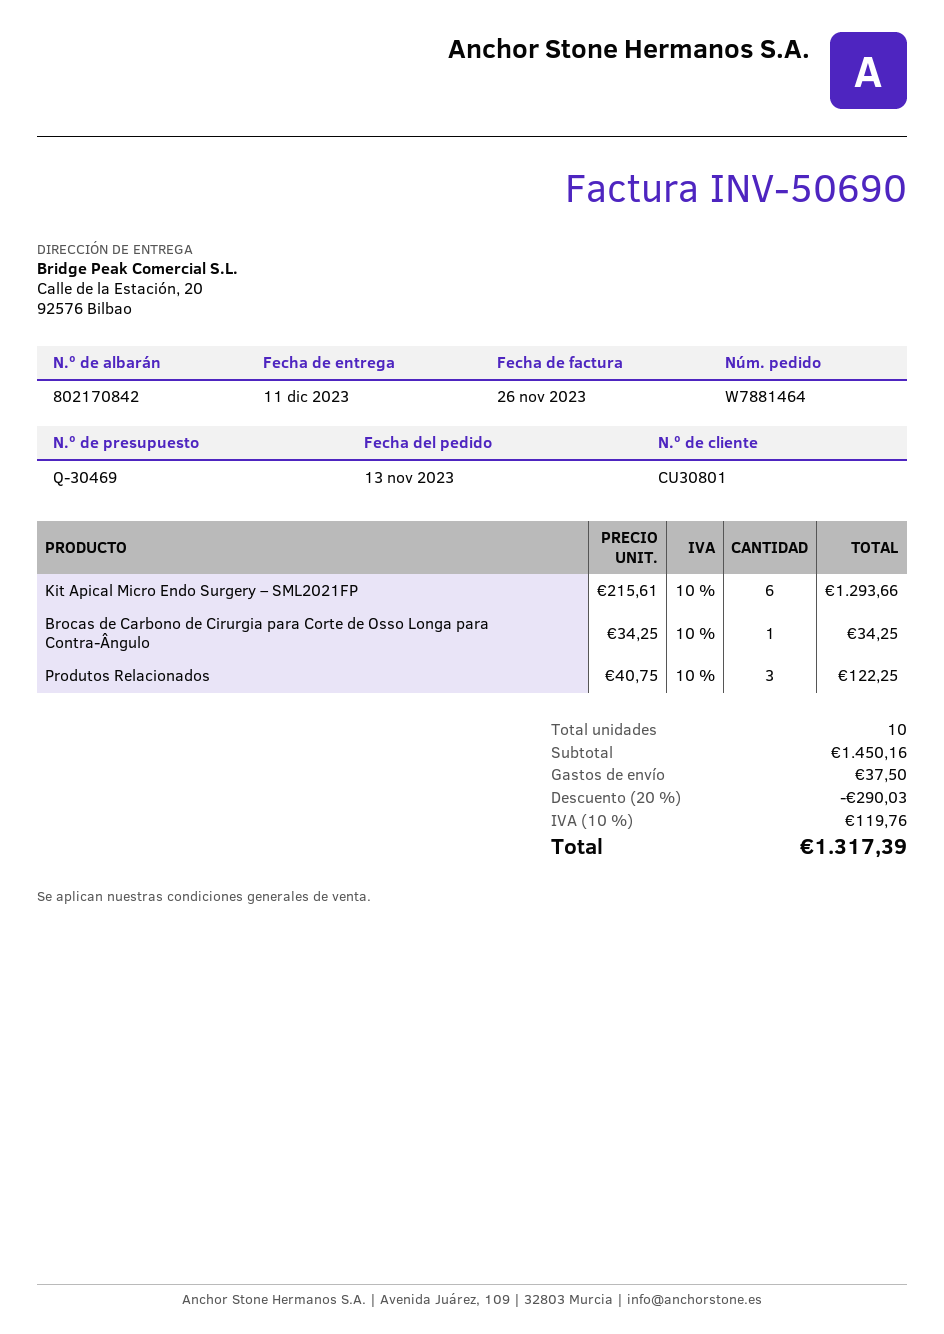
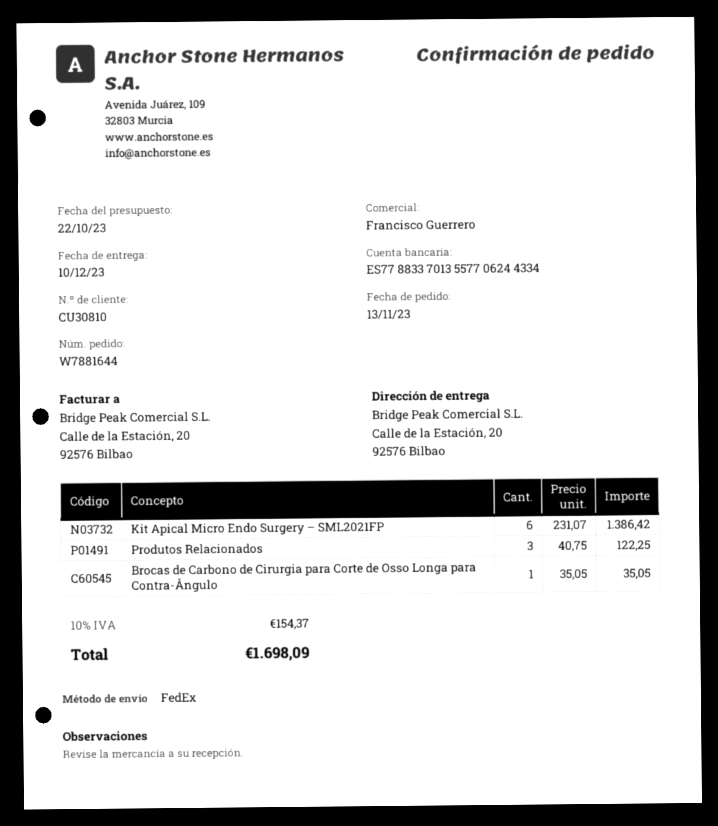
order number: W7881464 -> W7881644
delivery date: 2023-12-11 -> 2023-12-10
customer number: CU30801 -> CU30810
Kit Apical Micro Endo Surgery – SML2021FP: 6 x 215.61 = 1293.66 -> 6 x 231.07 = 1386.42
Brocas de Carbono de Cirurgia para Corte de Osso Longa para Contra-Ângulo: 1 x 34.25 = 34.25 -> 1 x 35.05 = 35.05
discount: 20% = 290.03 -> none
shipping: 37.50 -> none
tax: 10% = 119.76 -> 10% = 154.37
total: 1317.39 -> 1698.09

